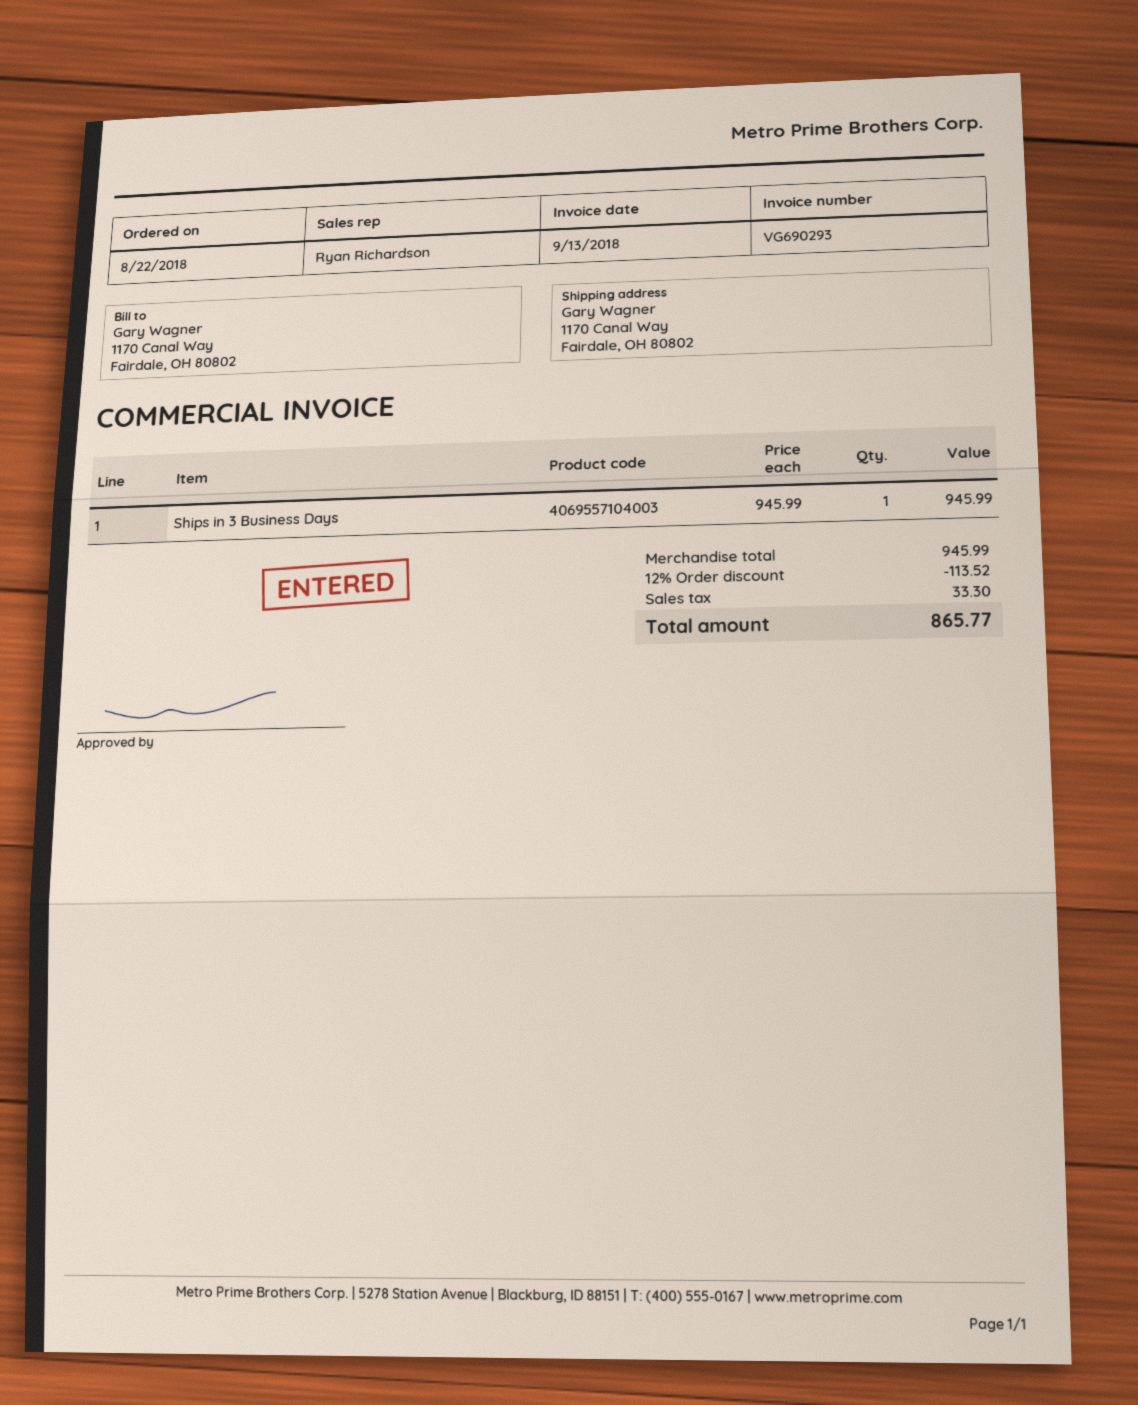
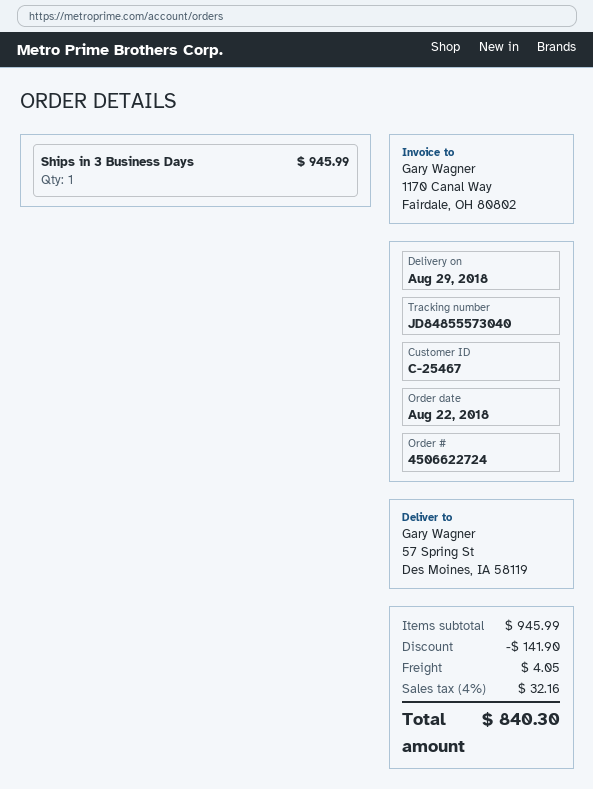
ship to: 1170 Canal Way, Fairdale, OH 80802 -> 57 Spring St, Des Moines, IA 58119
discount: 113.52 -> 141.90
shipping: none -> 4.05
tax: 33.30 -> 32.16
total: 865.77 -> 840.30

